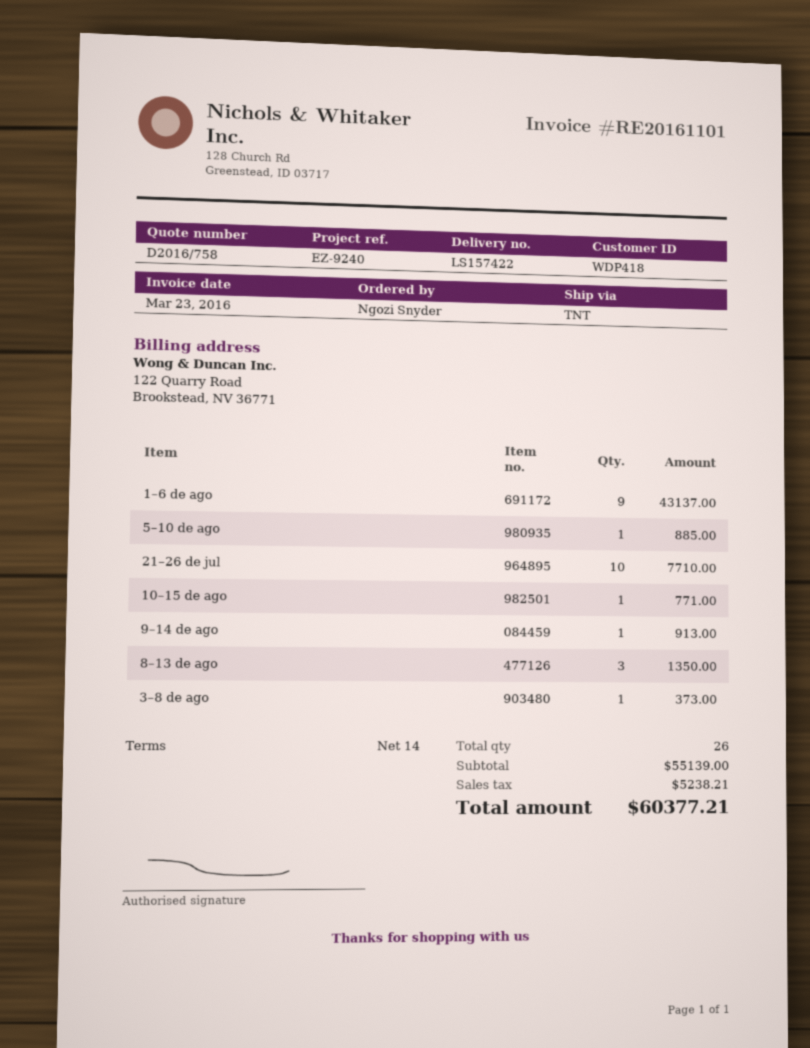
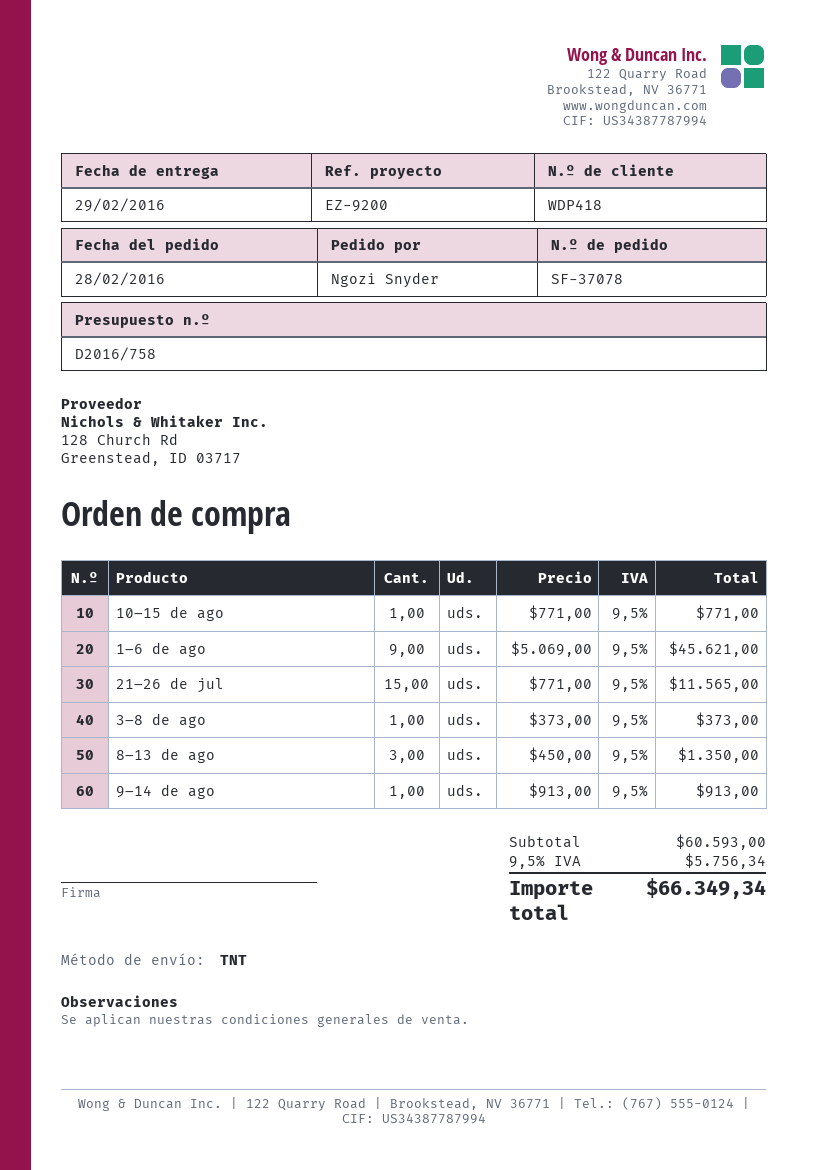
reference: EZ-9240 -> EZ-9200
1–6 de ago: 9 for 43137.00 -> 9 for 45621.00
5–10 de ago: 1 for 885.00 -> none
21–26 de jul: 10 for 7710.00 -> 15 for 11565.00
subtotal: 55139.00 -> 60593.00
tax: 5238.21 -> 5756.34
total: 60377.21 -> 66349.34

